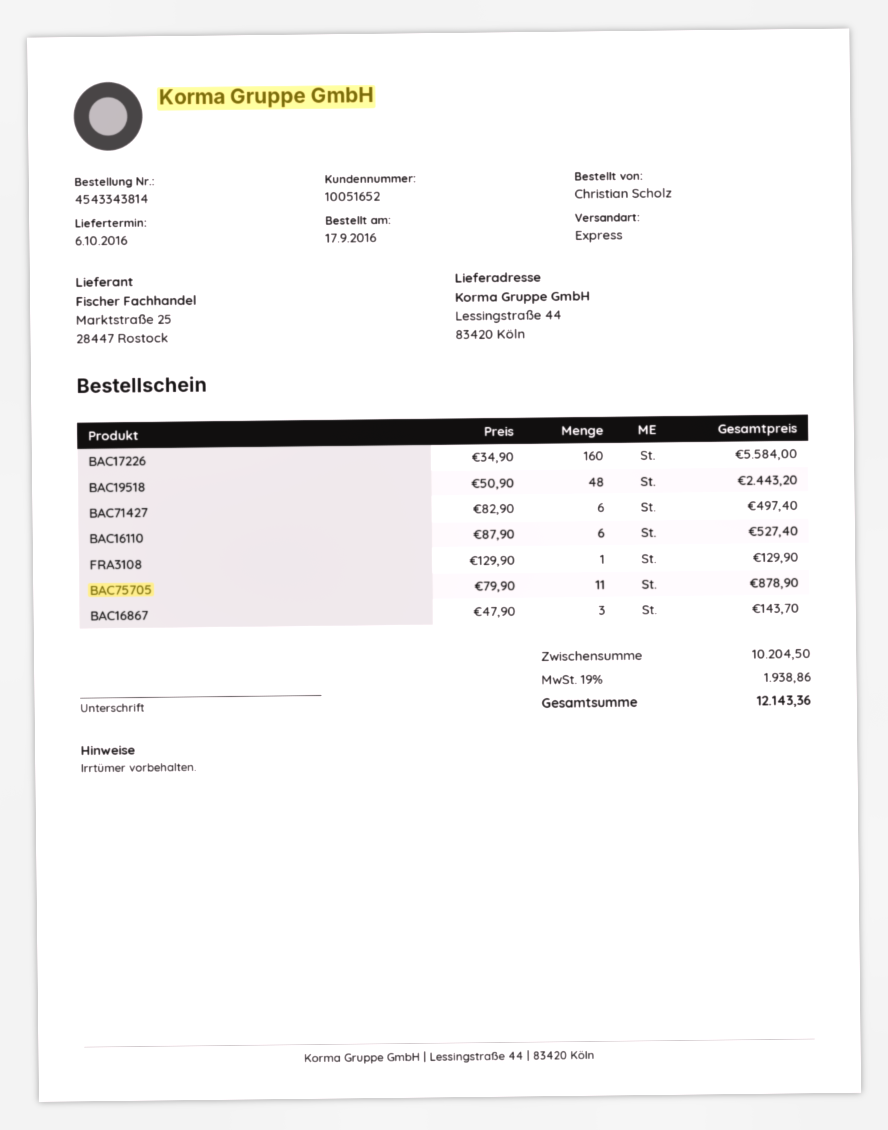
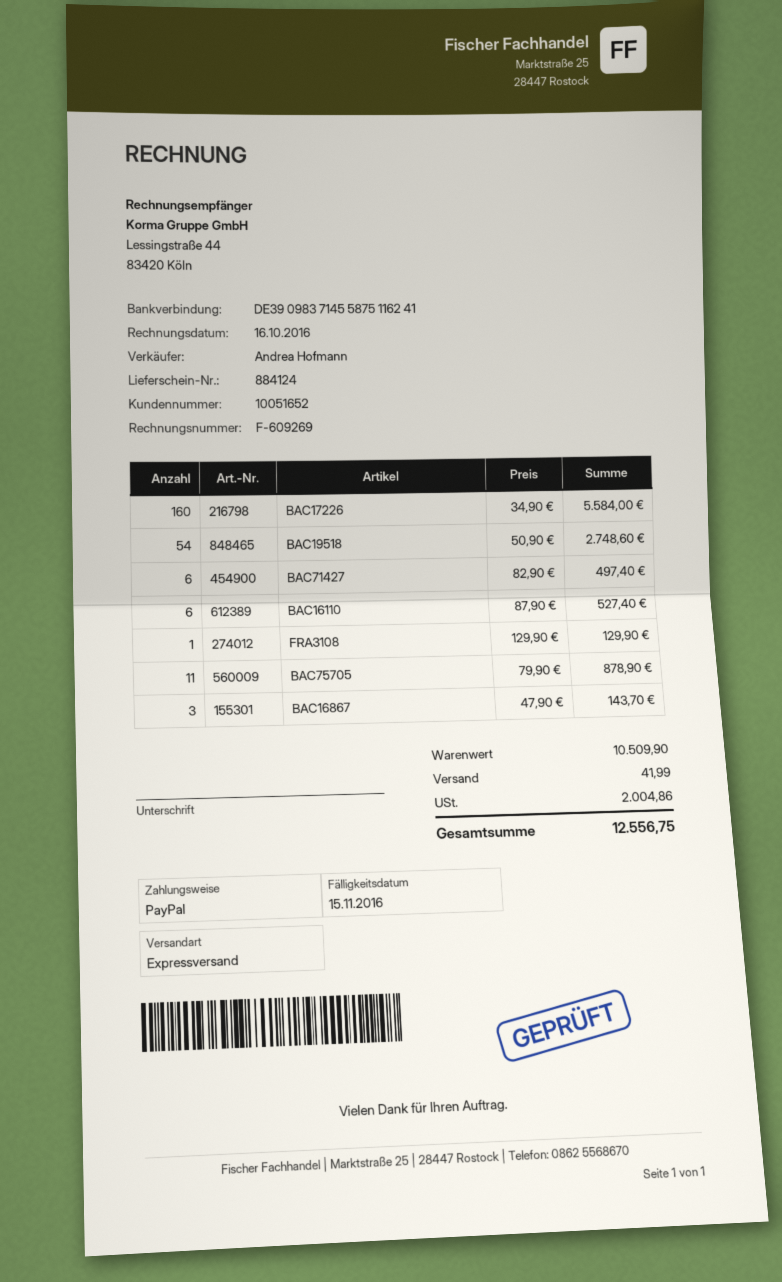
BAC19518: 48 x 50.90 = 2443.20 -> 54 x 50.90 = 2748.60
subtotal: 10204.50 -> 10509.90
shipping: none -> 41.99
tax: 1938.86 -> 2004.86
total: 12143.36 -> 12556.75

